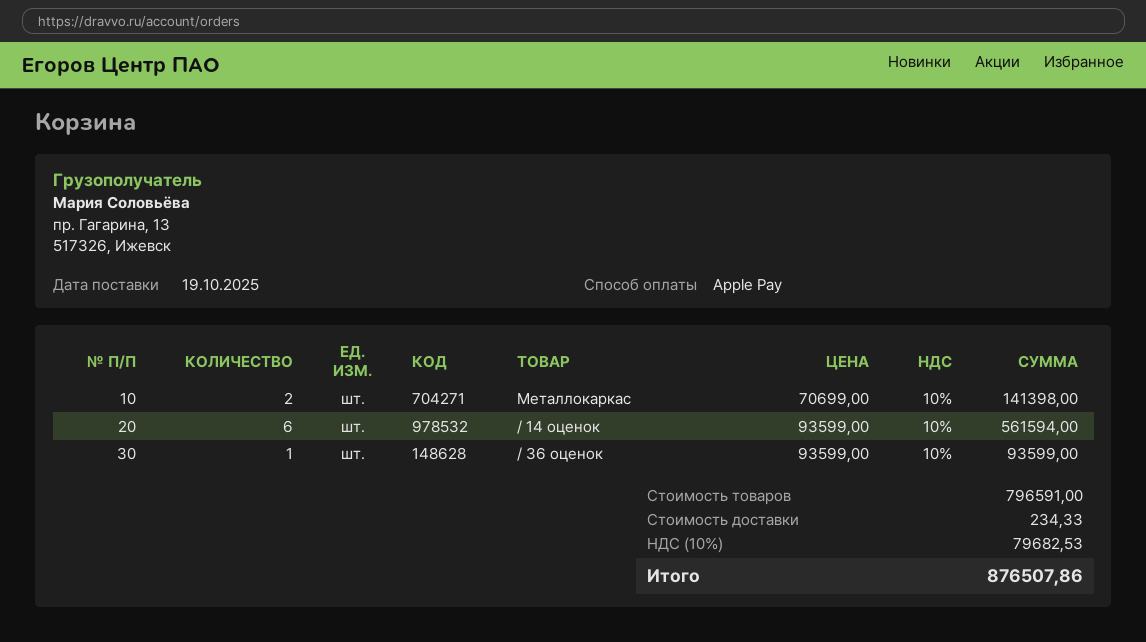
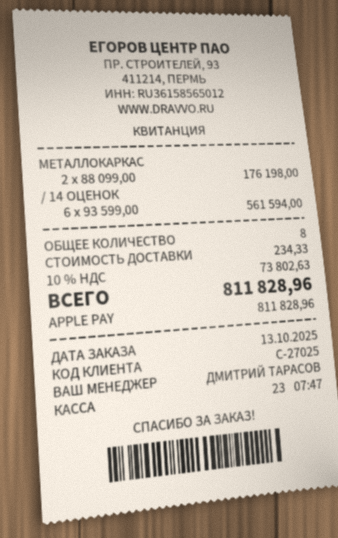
Металлокаркас: 2 x 70699.00 = 141398.00 -> 2 x 88099.00 = 176198.00
/ 36 оценок: 1 x 93599.00 = 93599.00 -> none
tax: 10% = 79682.53 -> 10% = 73802.63
total: 876507.86 -> 811828.96

